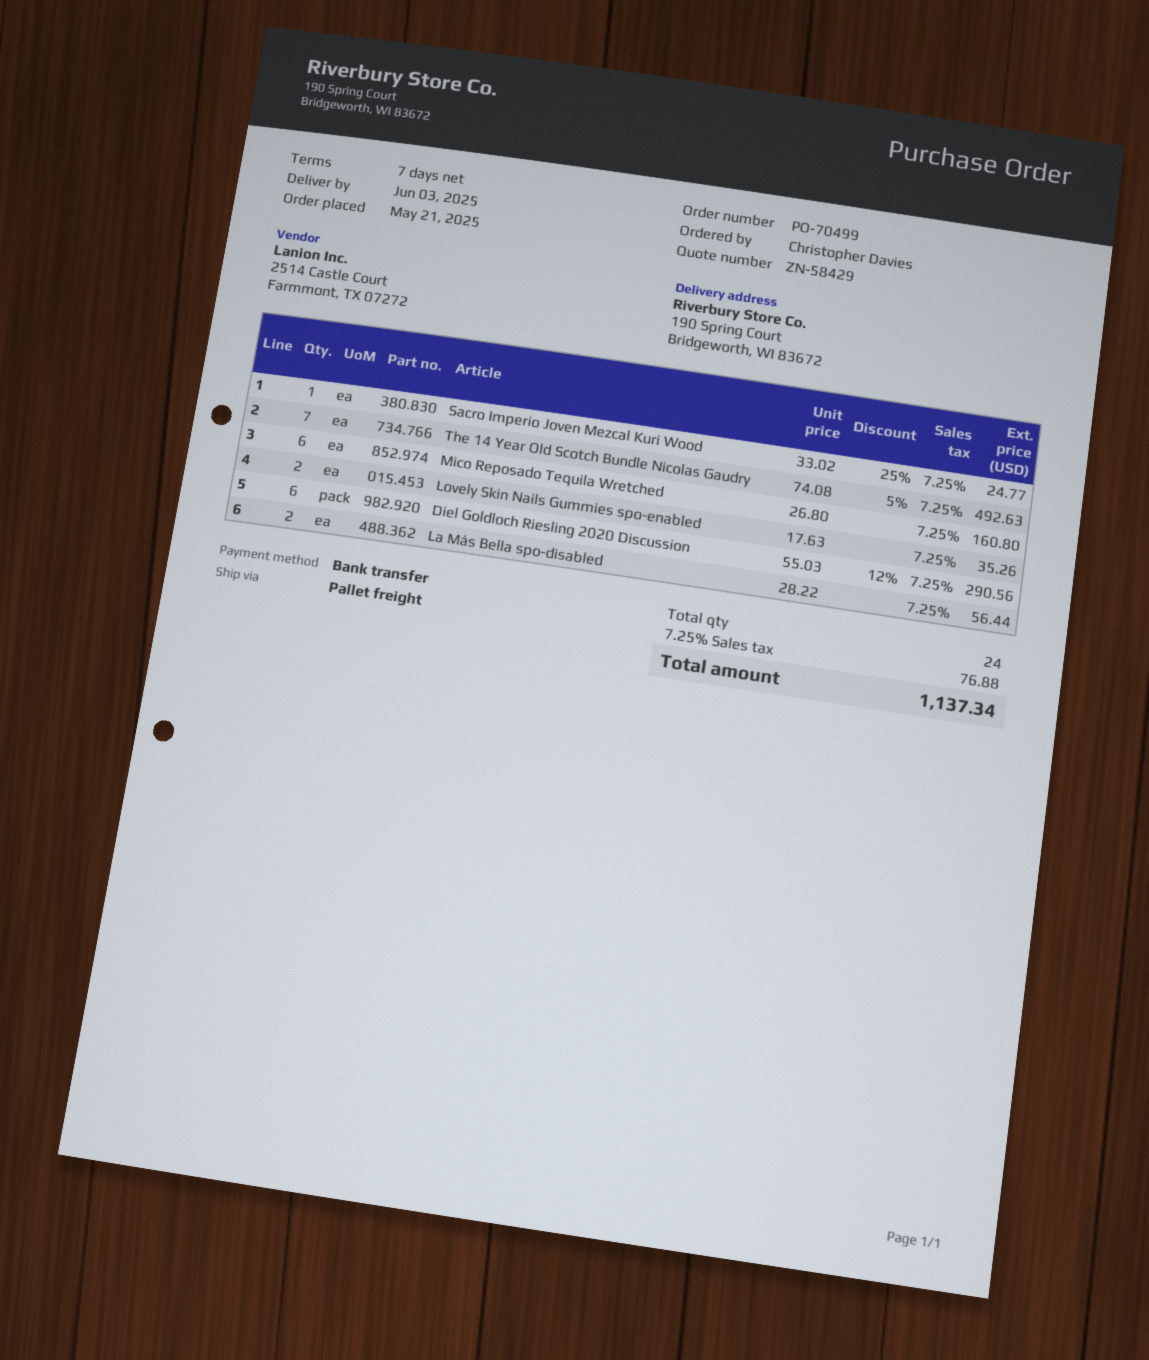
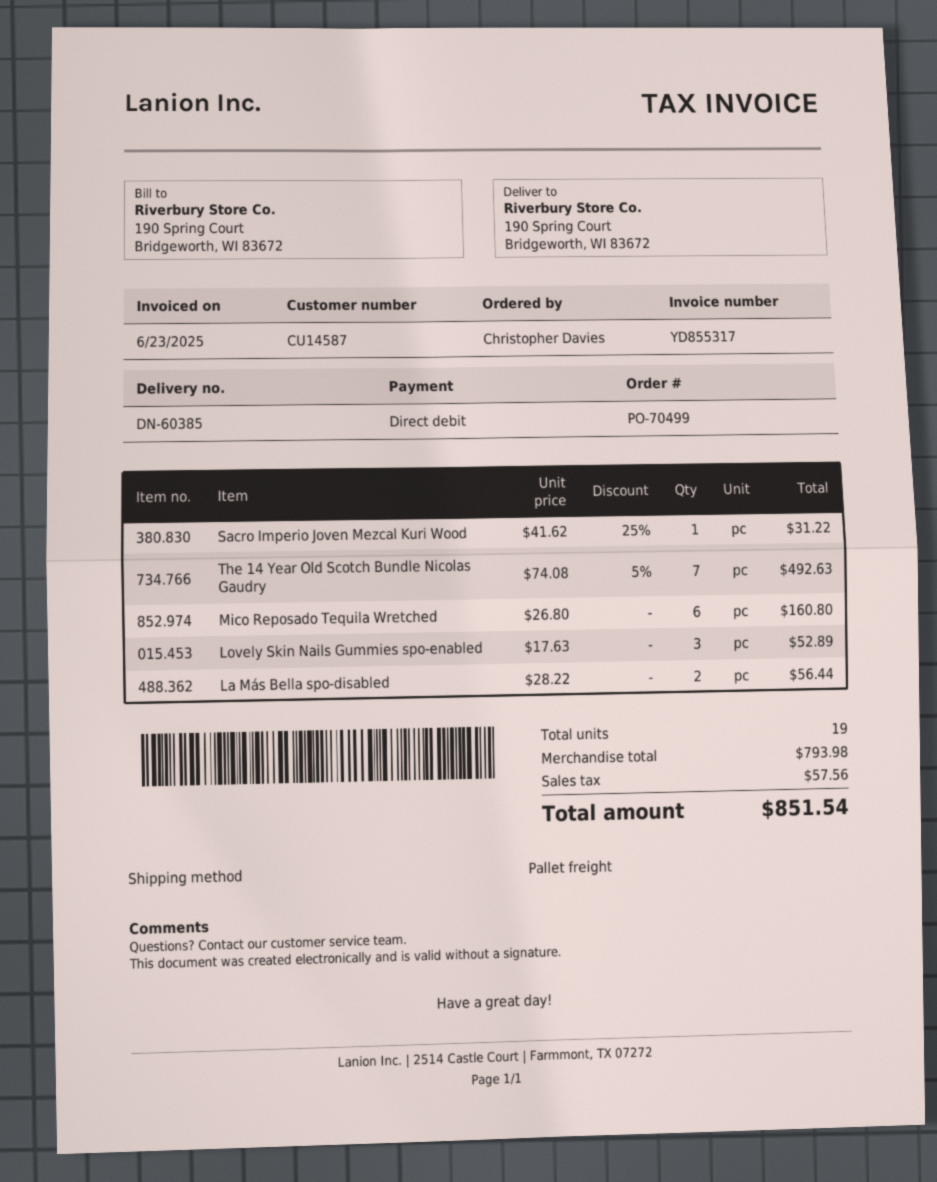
payment method: bank transfer -> direct debit
Sacro Imperio Joven Mezcal Kuri Wood: 1 x 33.02 - 25% = 24.77 -> 1 x 41.62 - 25% = 31.22
Lovely Skin Nails Gummies spo-enabled: 2 x 17.63 = 35.26 -> 3 x 17.63 = 52.89
Diel Goldloch Riesling 2020 Discussion: 6 x 55.03 - 12% = 290.56 -> none
total quantity: 24 -> 19
tax: 76.88 -> 57.56
total: 1137.34 -> 851.54

